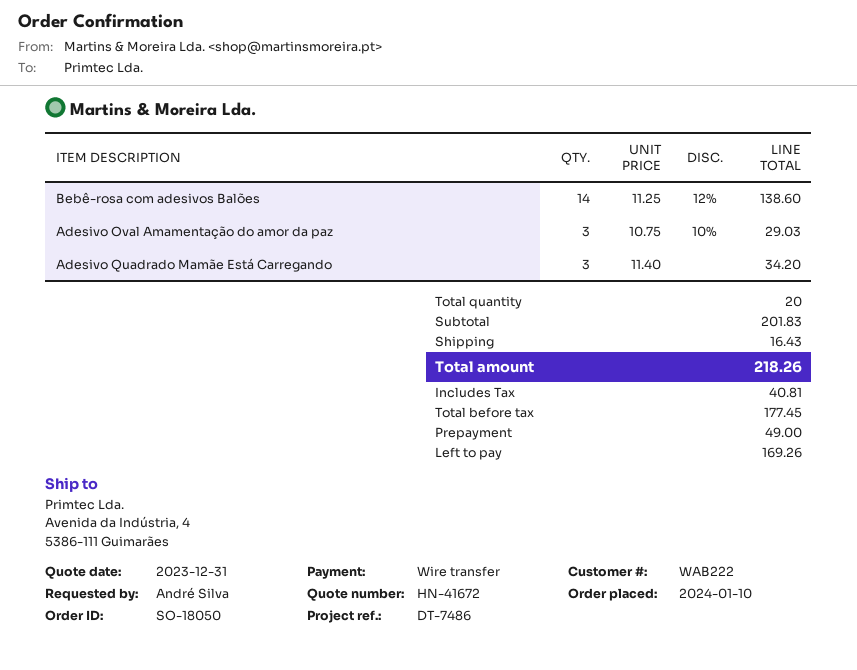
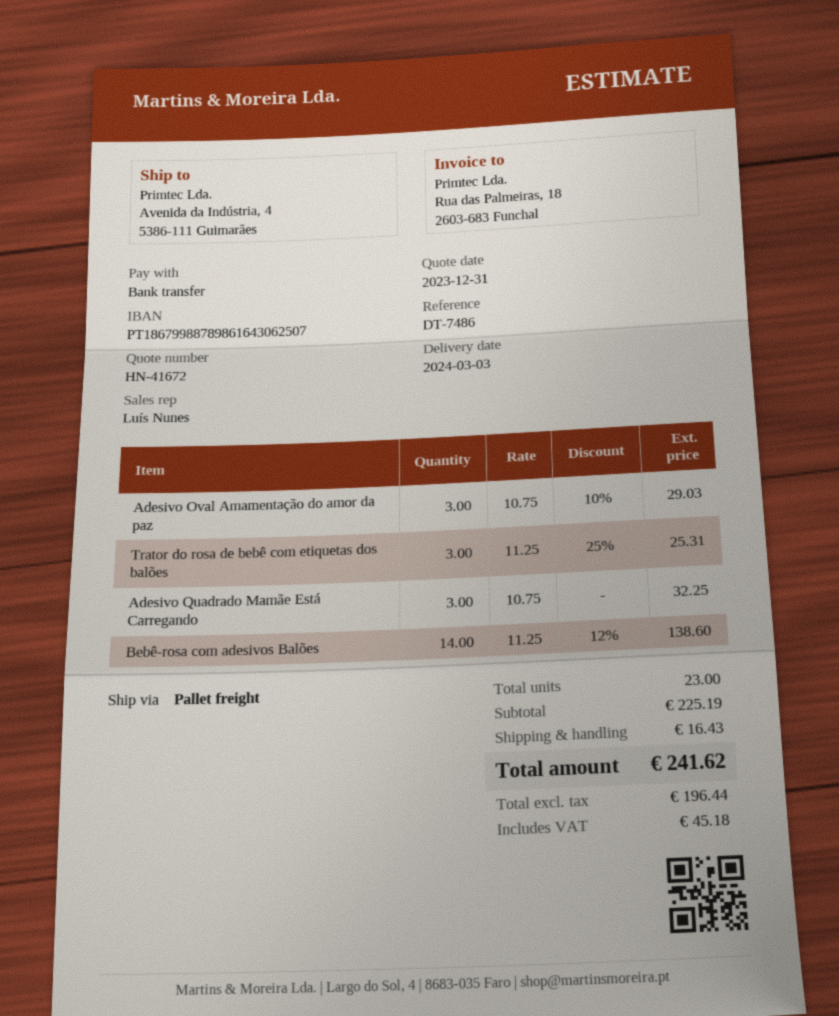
Adesivo Quadrado Mamãe Está Carregando: 3 x 11.40 = 34.20 -> 3 x 10.75 = 32.25
Trator do rosa de bebê com etiquetas dos balões: none -> 3 x 11.25 - 25% = 25.31
total quantity: 20 -> 23
subtotal: 201.83 -> 225.19
net: 177.45 -> 196.44
tax: 40.81 -> 45.18
total: 218.26 -> 241.62

